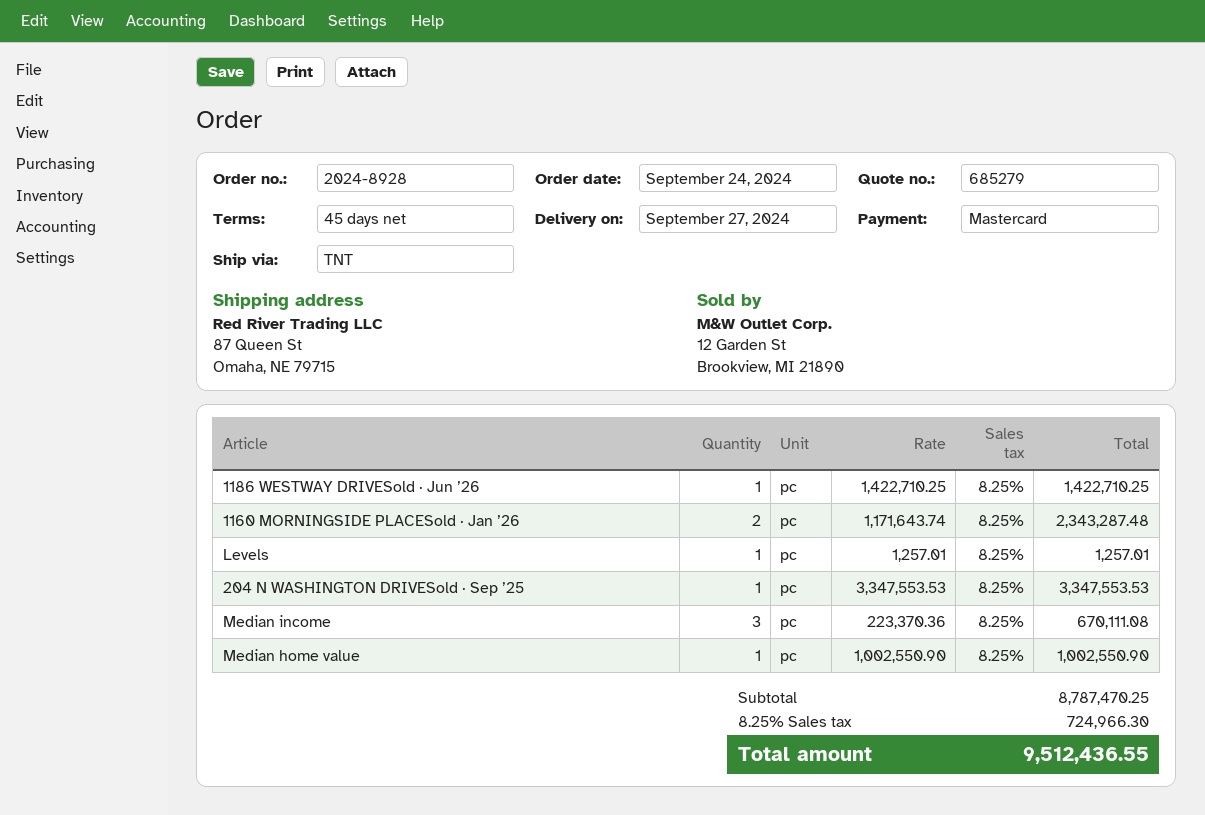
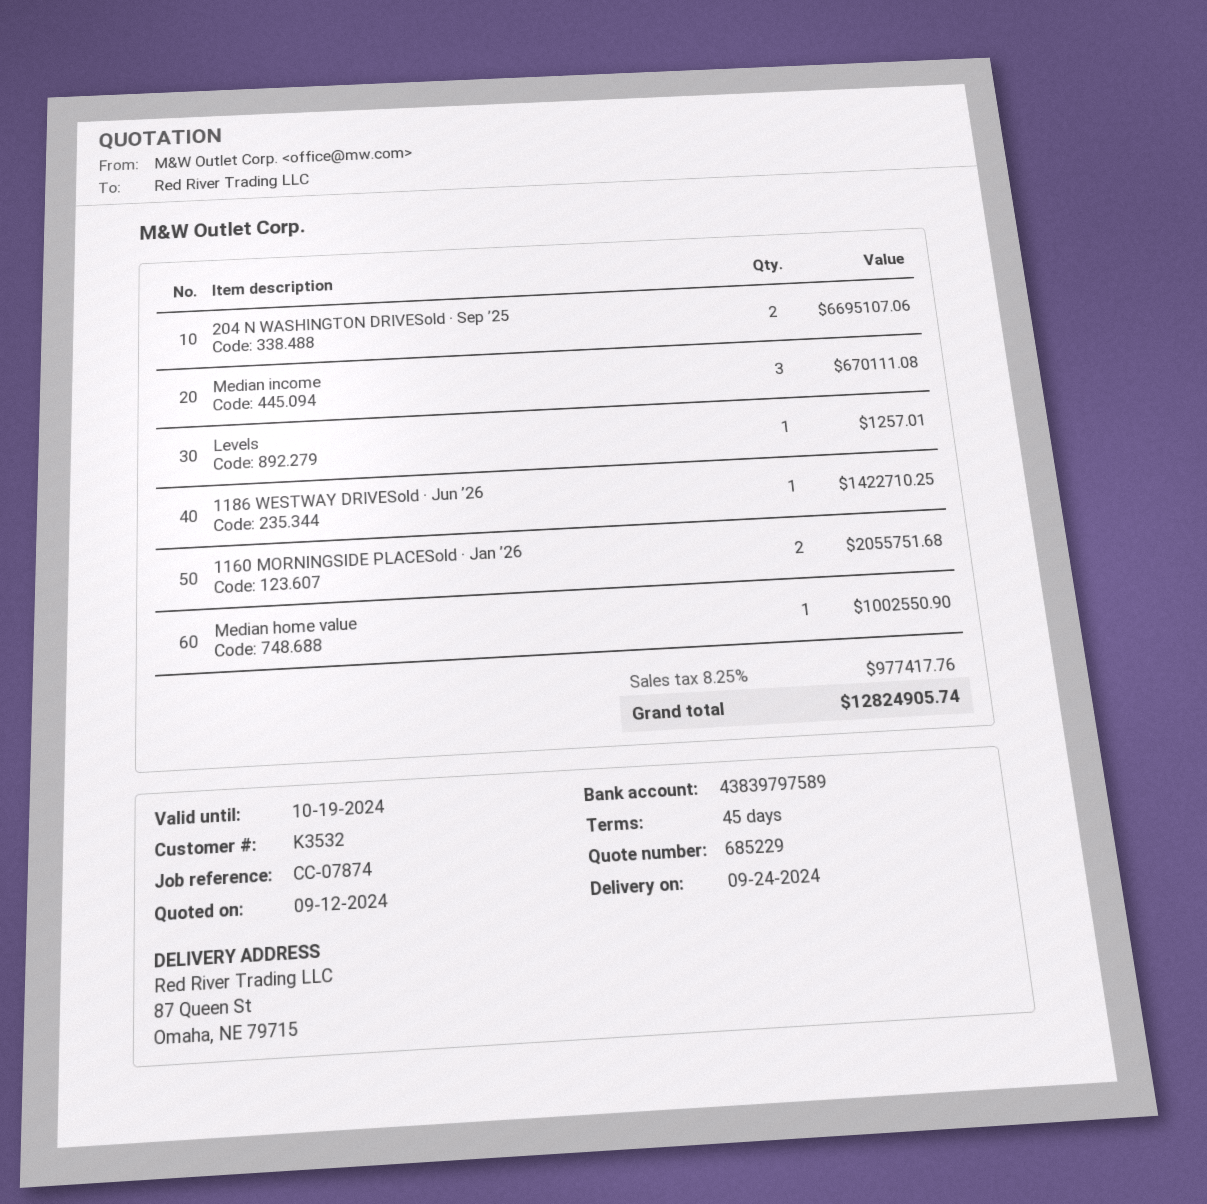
quote number: 685279 -> 685229
delivery date: 2024-09-27 -> 2024-09-24
1160 MORNINGSIDE PLACESold · Jan ’26: 2 for 2343287.48 -> 2 for 2055751.68
204 N WASHINGTON DRIVESold · Sep ’25: 1 for 3347553.53 -> 2 for 6695107.06
tax: 8.25% = 724966.30 -> 8.25% = 977417.76
total: 9512436.55 -> 12824905.74

